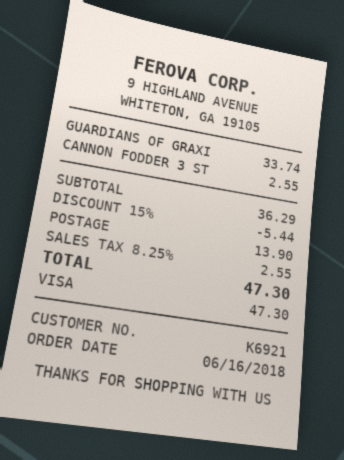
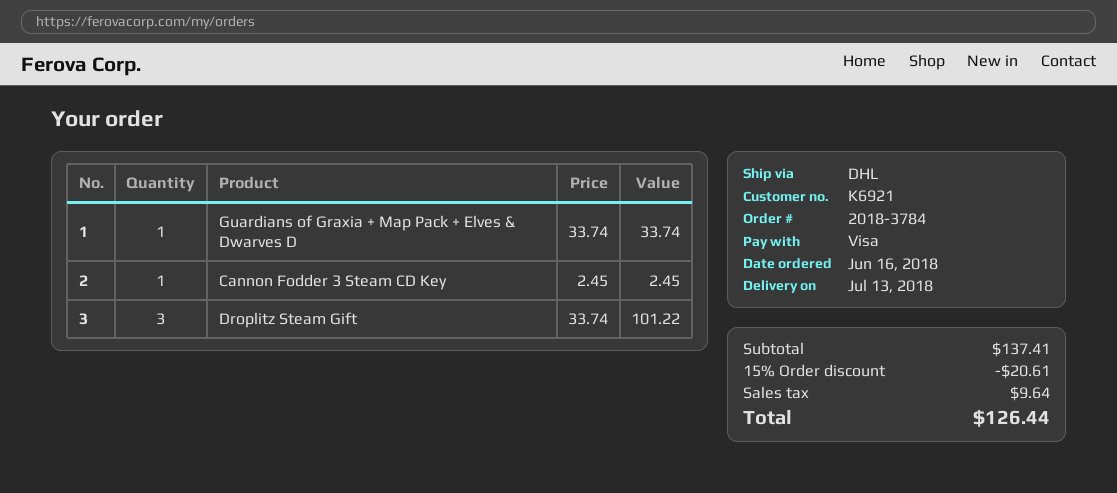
CANNON FODDER 3 ST: 1 for 2.55 -> 1 for 2.45
Droplitz Steam Gift: none -> 3 for 101.22
subtotal: 36.29 -> 137.41
discount: 15% = 5.44 -> 15% = 20.61
shipping: 13.90 -> none
tax: 2.55 -> 9.64
total: 47.30 -> 126.44

